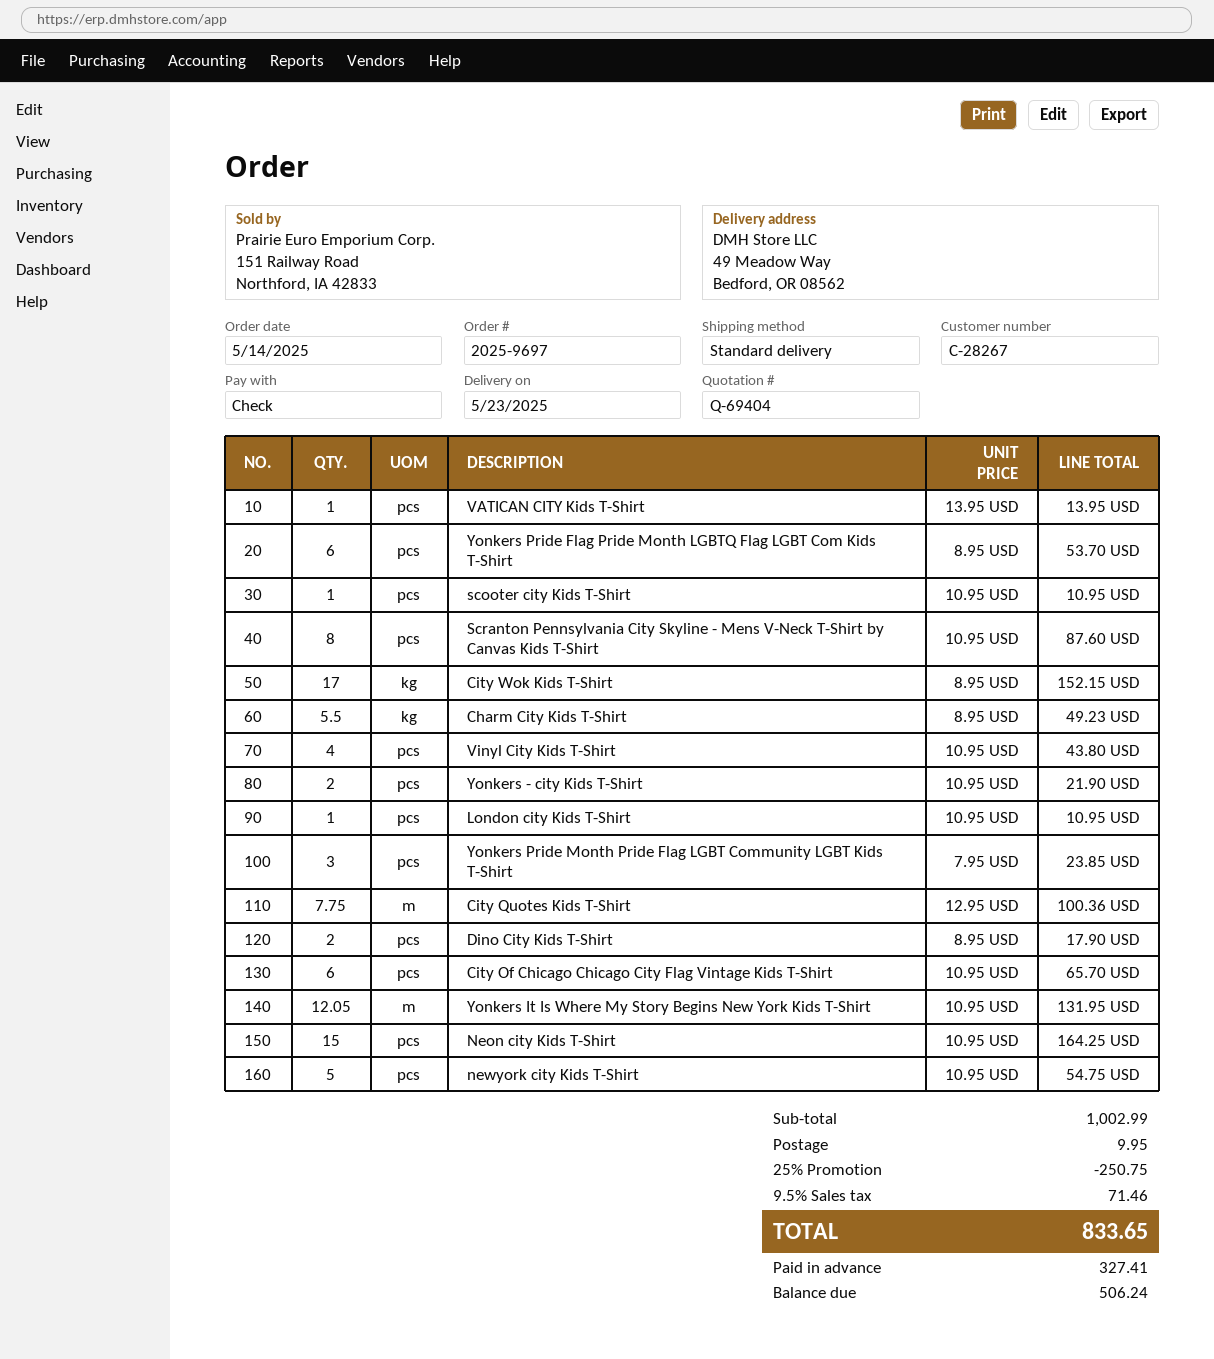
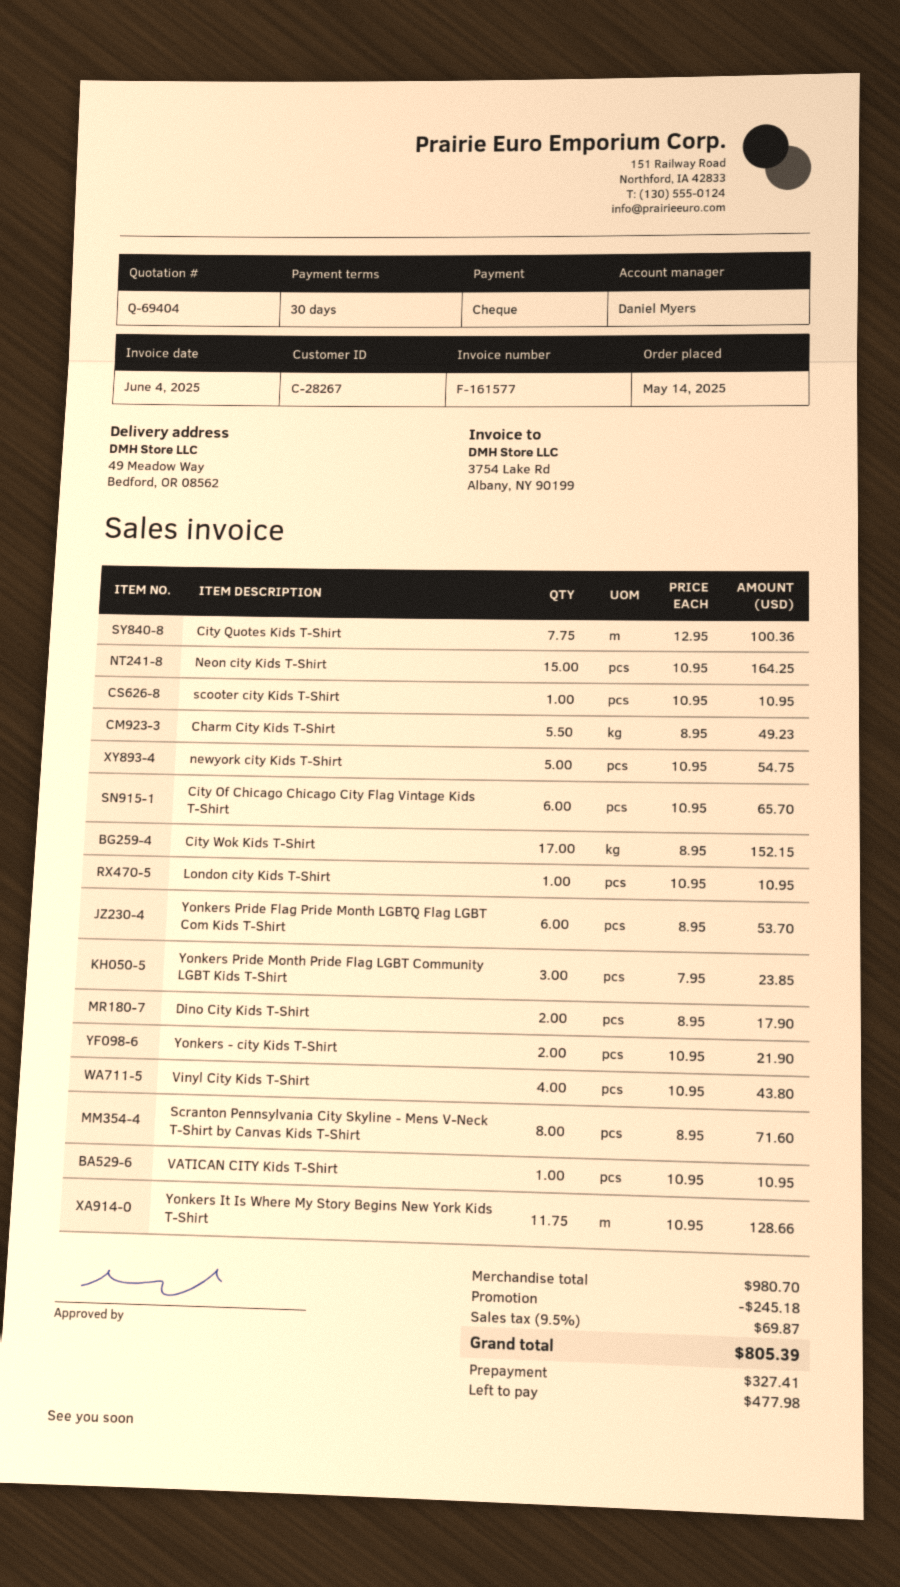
VATICAN CITY Kids T-Shirt: 1 x 13.95 = 13.95 -> 1 x 10.95 = 10.95
Scranton Pennsylvania City Skyline - Mens V-Neck T-Shirt by Canvas Kids T-Shirt: 8 x 10.95 = 87.60 -> 8 x 8.95 = 71.60
Yonkers It Is Where My Story Begins New York Kids T-Shirt: 12.05 x 10.95 = 131.95 -> 11.75 x 10.95 = 128.66
subtotal: 1002.99 -> 980.70
discount: 250.75 -> 245.18
shipping: 9.95 -> none
tax: 9.5% = 71.46 -> 9.5% = 69.87
total: 833.65 -> 805.39
balance: 506.24 -> 477.98

